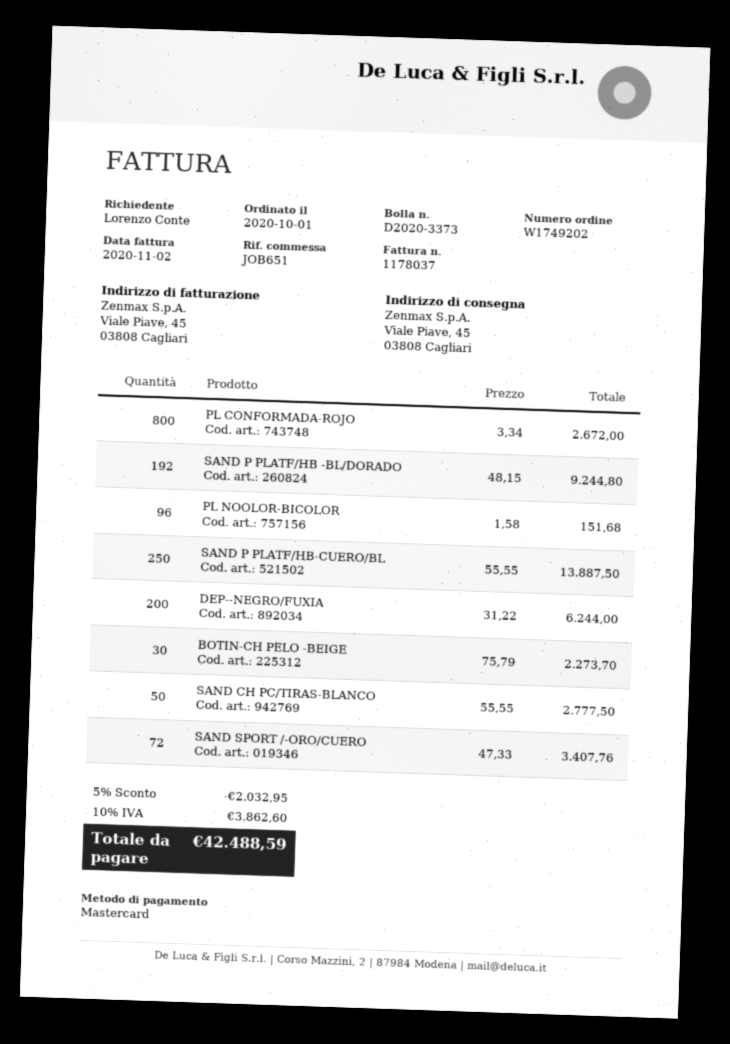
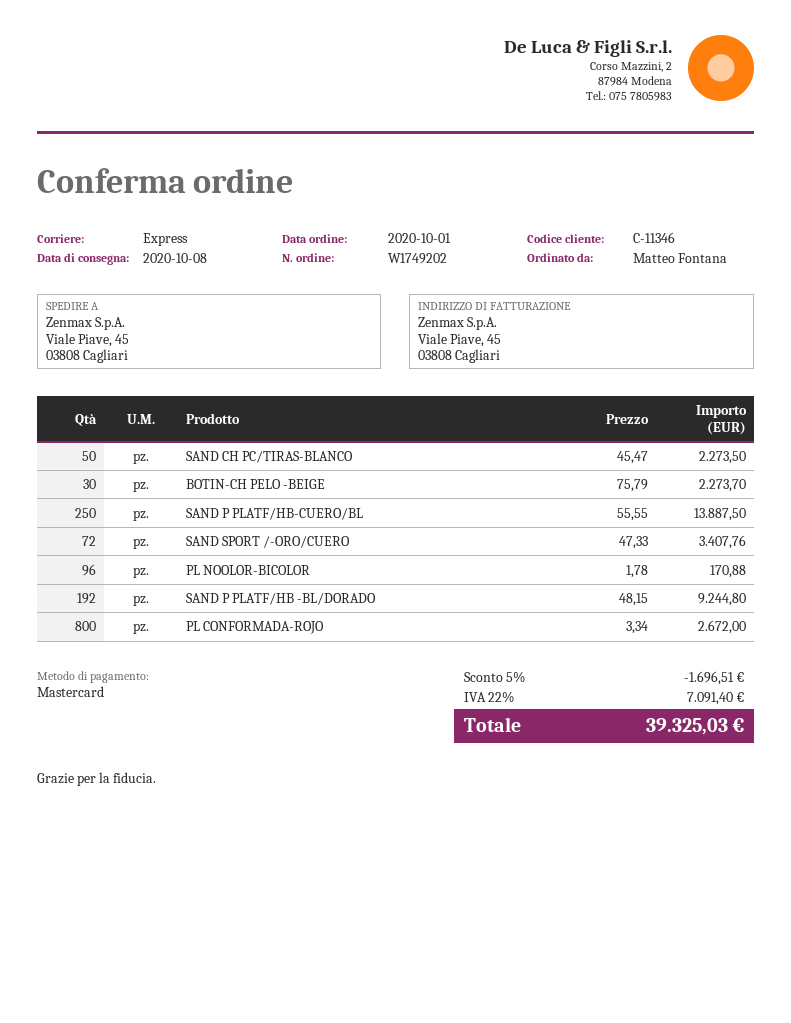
ordered by: Lorenzo Conte -> Matteo Fontana
PL NOOLOR-BICOLOR: 96 x 1.58 = 151.68 -> 96 x 1.78 = 170.88
DEP--NEGRO/FUXIA: 200 x 31.22 = 6244.00 -> none
SAND CH PC/TIRAS-BLANCO: 50 x 55.55 = 2777.50 -> 50 x 45.47 = 2273.50
discount: 5% = 2032.95 -> 5% = 1696.51
tax: 10% = 3862.60 -> 22% = 7091.40
total: 42488.59 -> 39325.03

